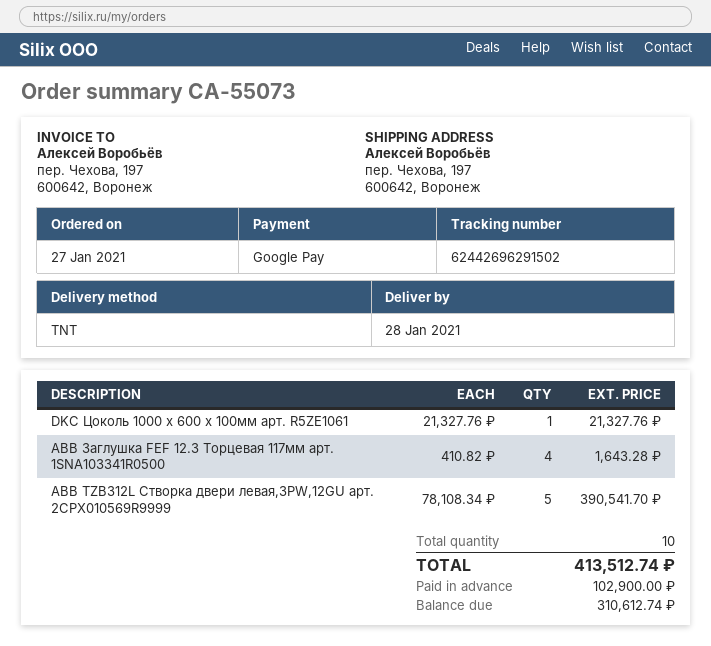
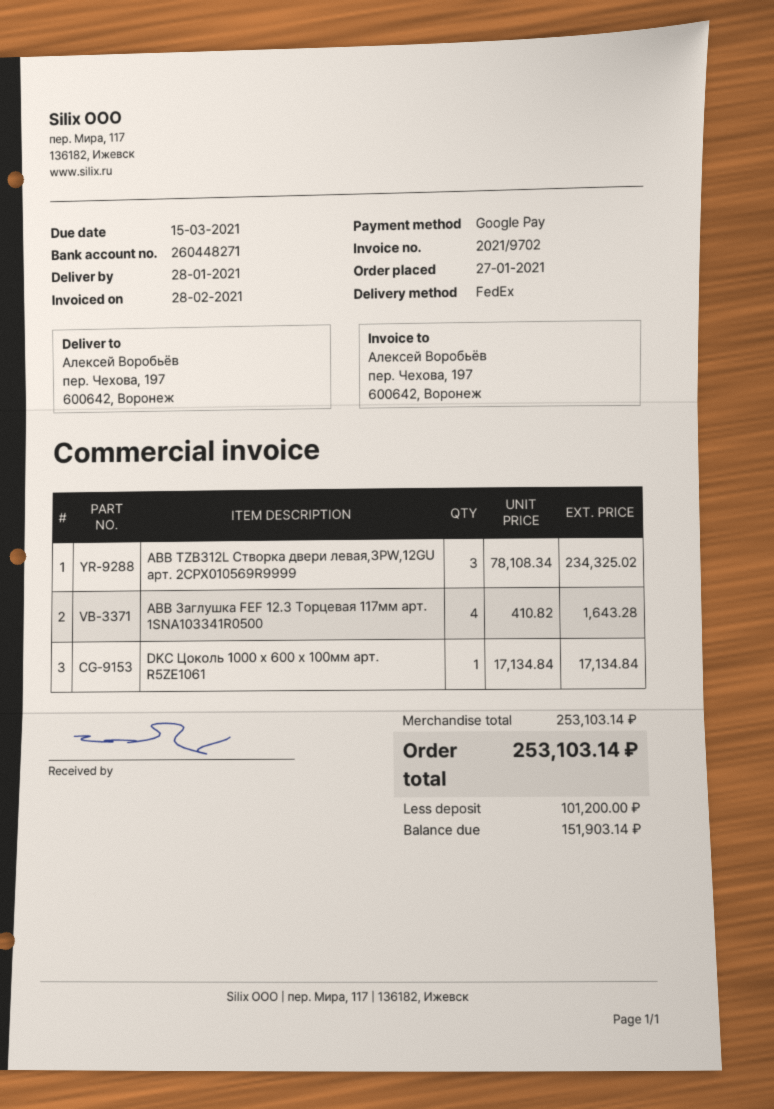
shipping method: TNT -> FedEx
DKC Цоколь 1000 x 600 x 100мм арт. R5ZE1061: 1 x 21327.76 = 21327.76 -> 1 x 17134.84 = 17134.84
ABB TZB312L Створка двери левая,3PW,12GU арт. 2CPX010569R9999: 5 x 78108.34 = 390541.70 -> 3 x 78108.34 = 234325.02
total: 413512.74 -> 253103.14
deposit: 102900.00 -> 101200.00
balance: 310612.74 -> 151903.14

